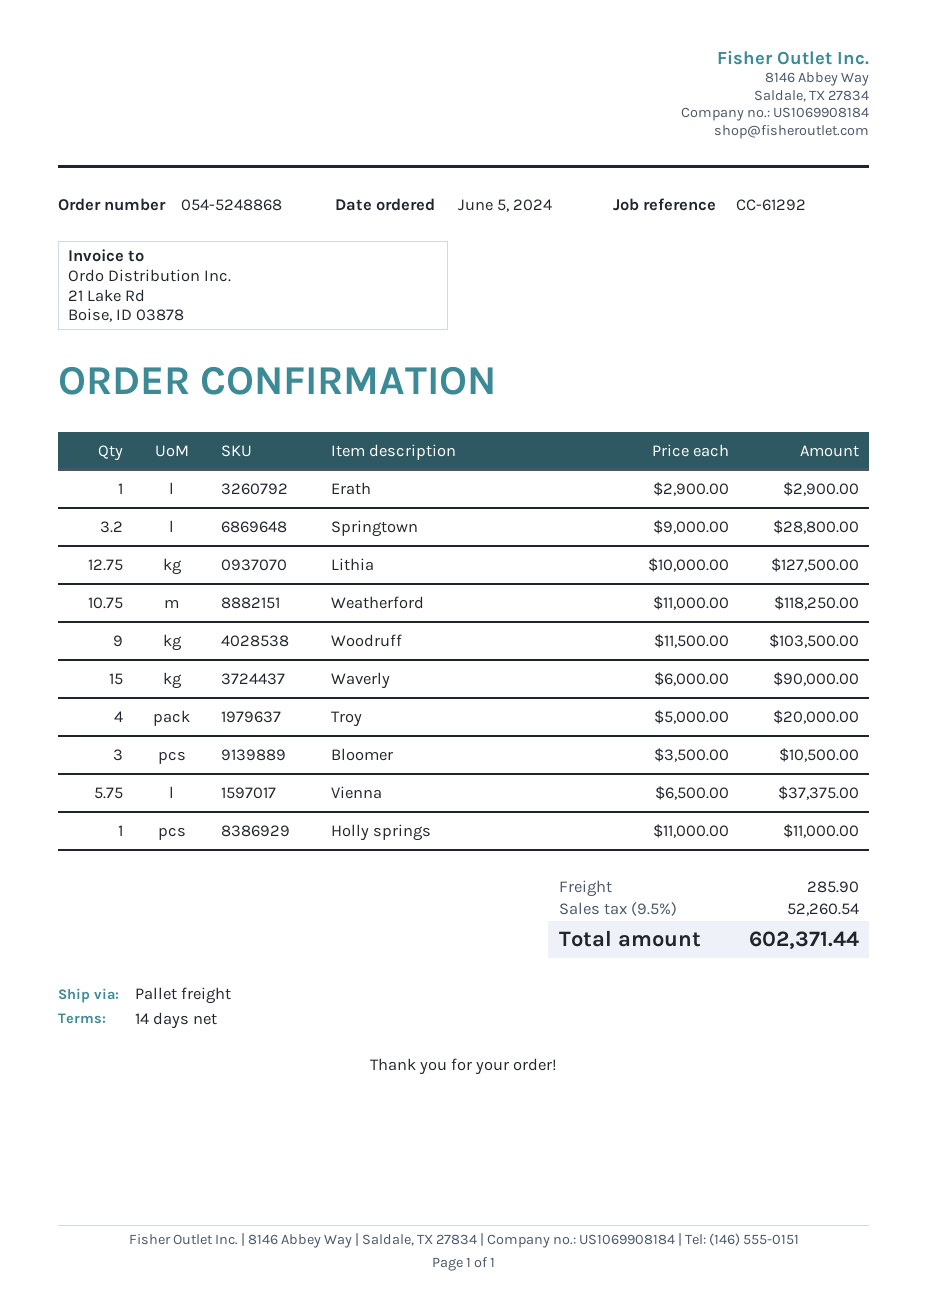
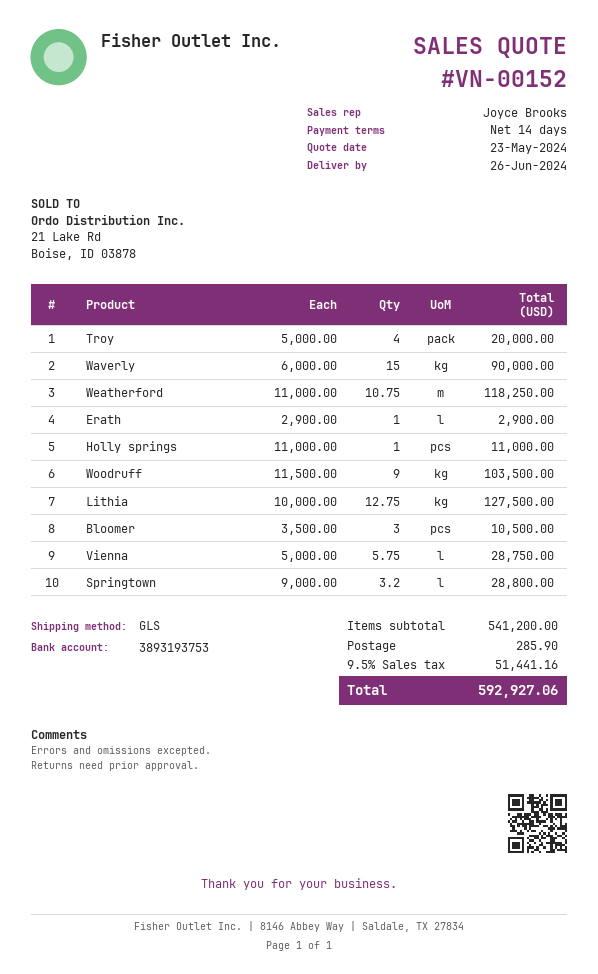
shipping method: pallet freight -> GLS
Vienna: 5.75 x 6500.00 = 37375.00 -> 5.75 x 5000.00 = 28750.00
tax: 9.5% = 52260.54 -> 9.5% = 51441.16
total: 602371.44 -> 592927.06

